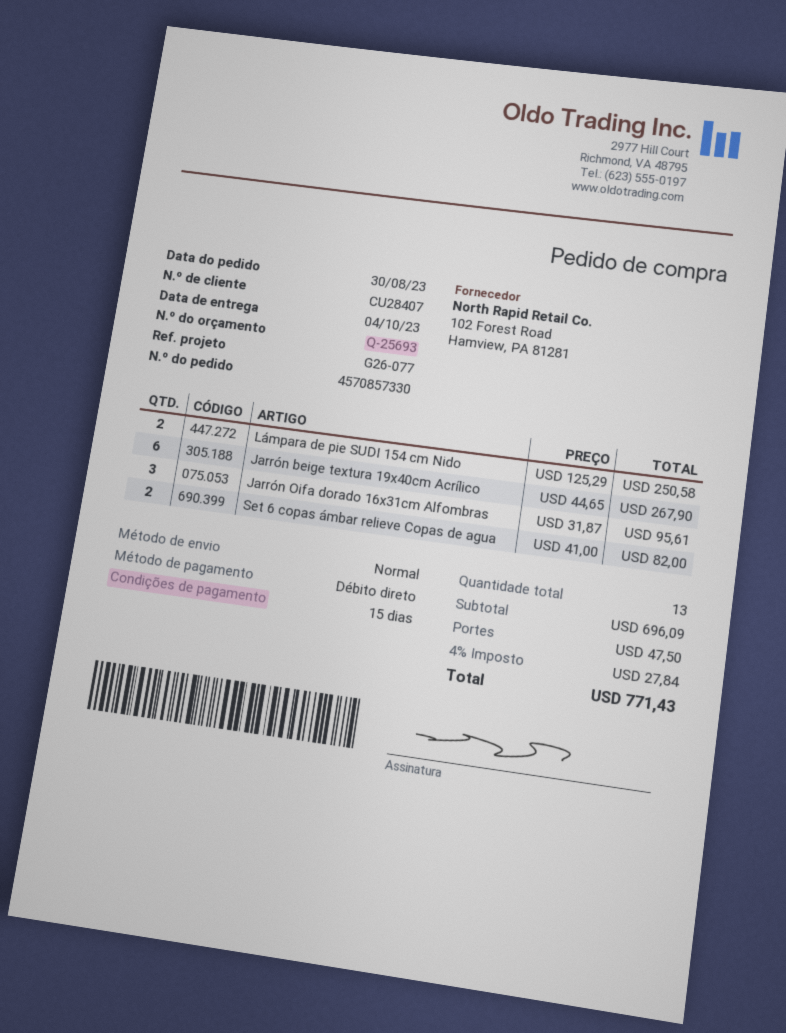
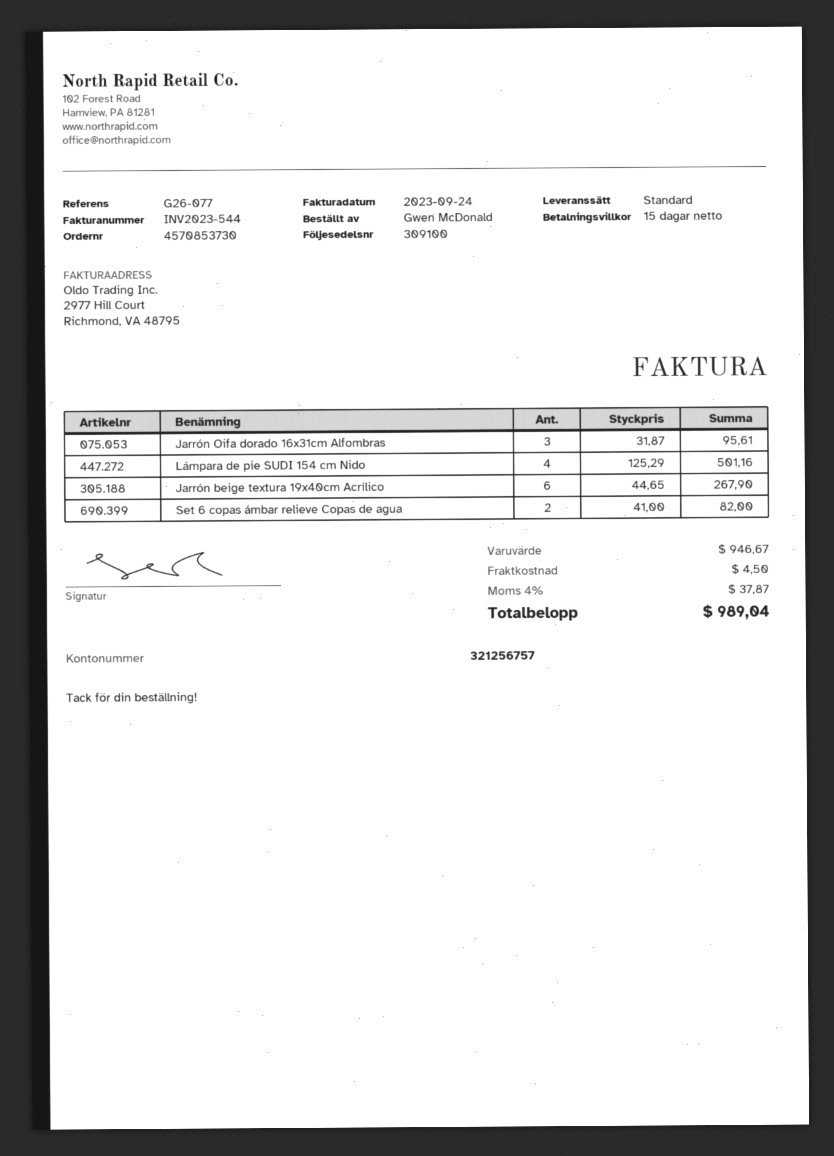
order number: 4570857330 -> 4570853730
Lámpara de pie SUDI 154 cm Nido: 2 x 125.29 = 250.58 -> 4 x 125.29 = 501.16
subtotal: 696.09 -> 946.67
shipping: 47.50 -> 4.50
tax: 4% = 27.84 -> 4% = 37.87
total: 771.43 -> 989.04

